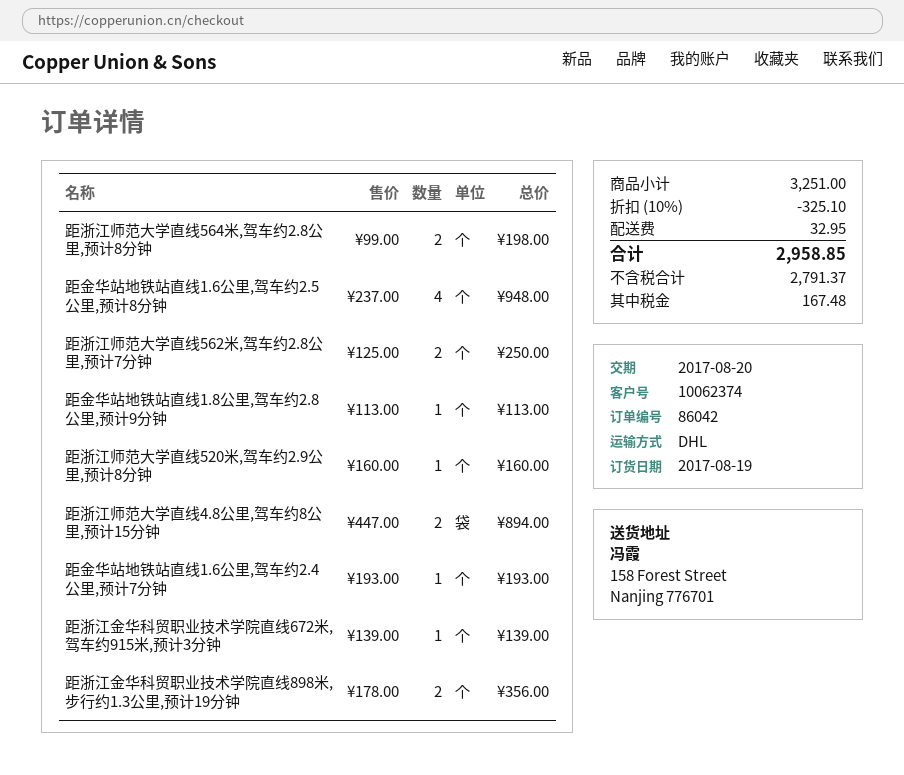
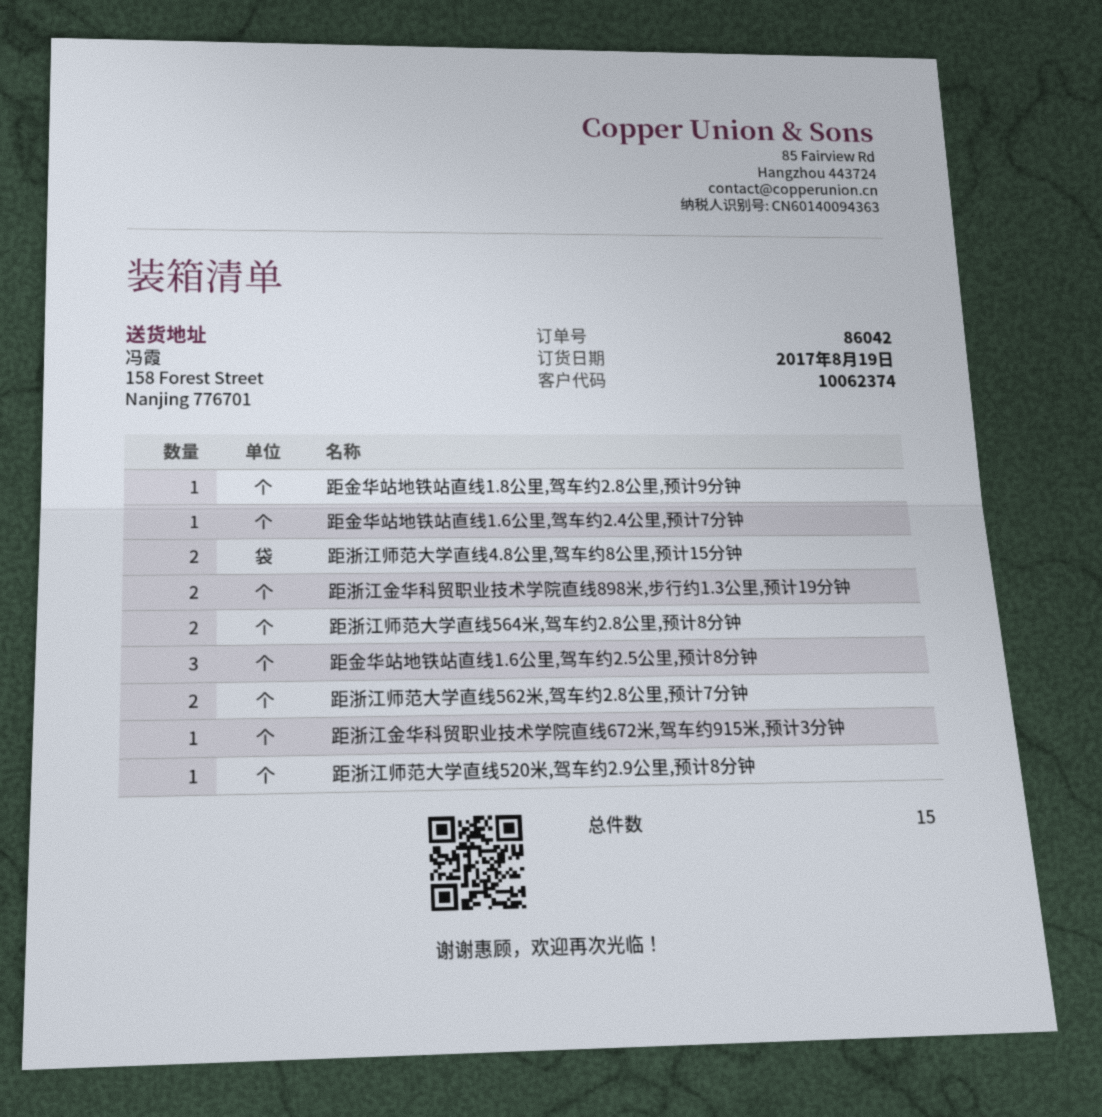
距金华站地铁站直线1.6公里,驾车约2.5公里,预计8分钟: 4 -> 3

